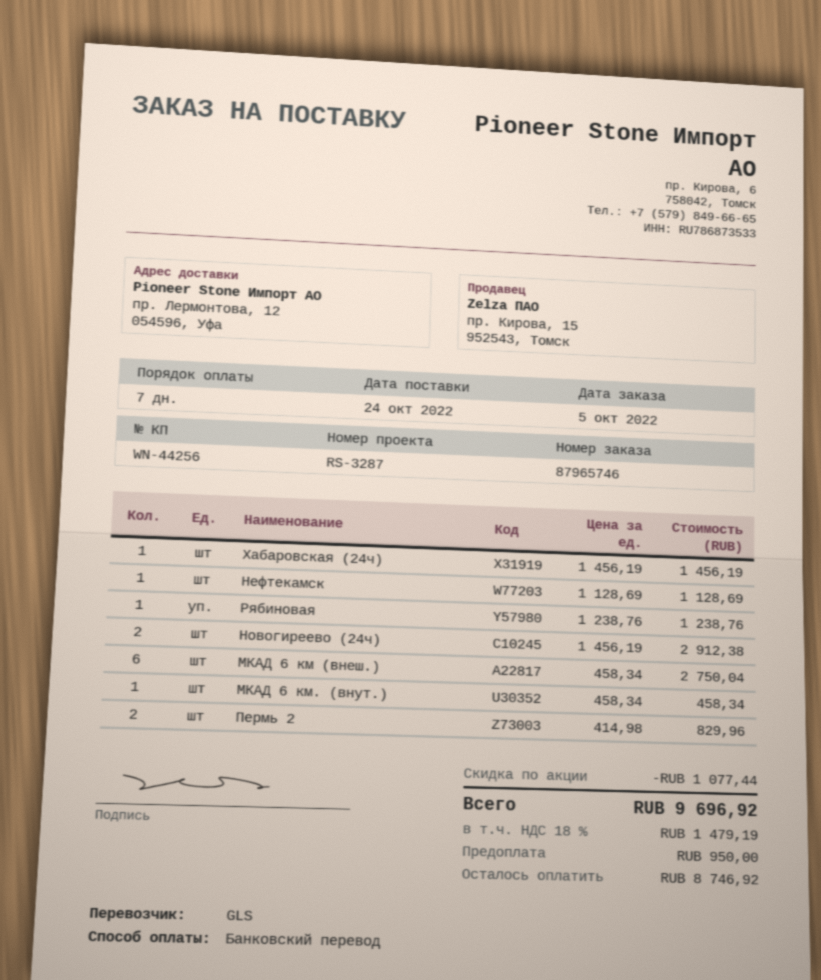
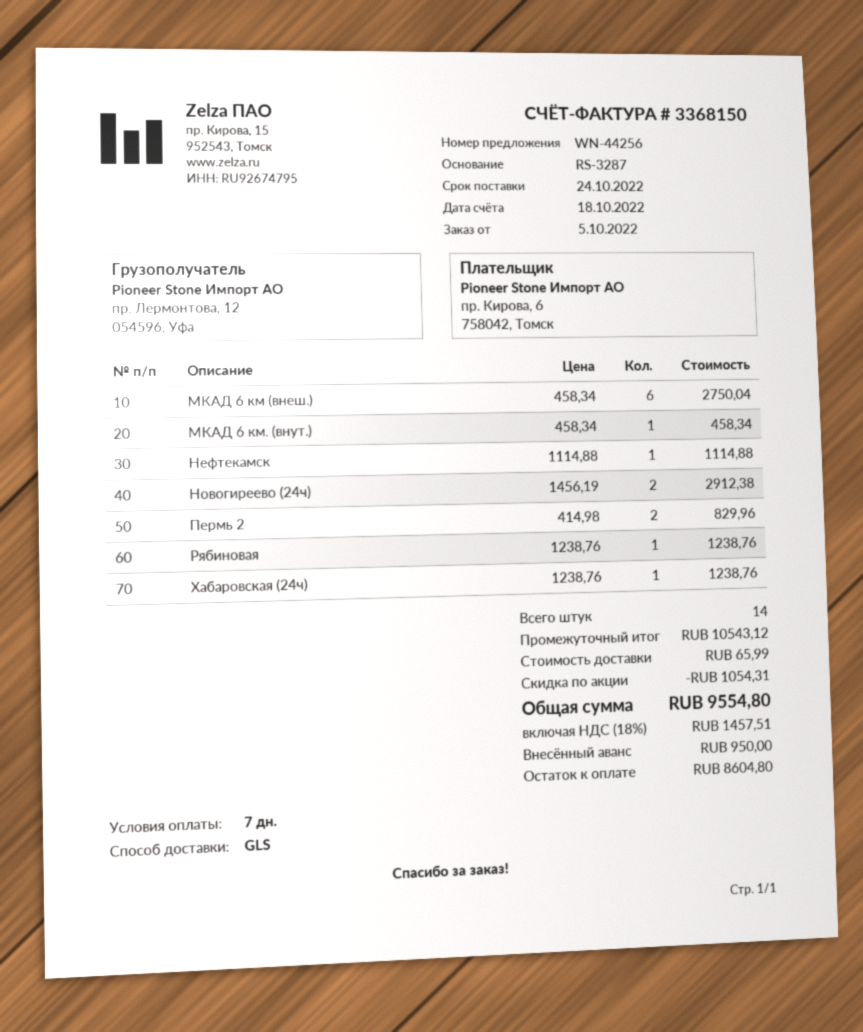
Хабаровская (24ч): 1 x 1456.19 = 1456.19 -> 1 x 1238.76 = 1238.76
Нефтекамск: 1 x 1128.69 = 1128.69 -> 1 x 1114.88 = 1114.88
discount: 1077.44 -> 1054.31
shipping: none -> 65.99
tax: 18% = 1479.19 -> 18% = 1457.51
total: 9696.92 -> 9554.80
balance: 8746.92 -> 8604.80

